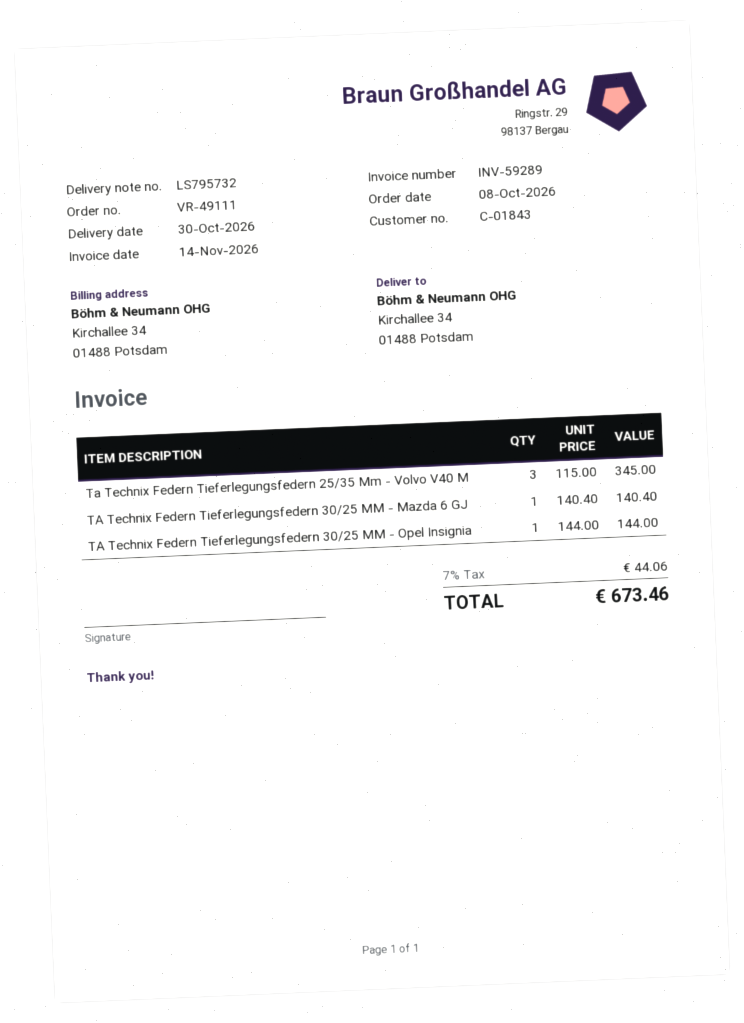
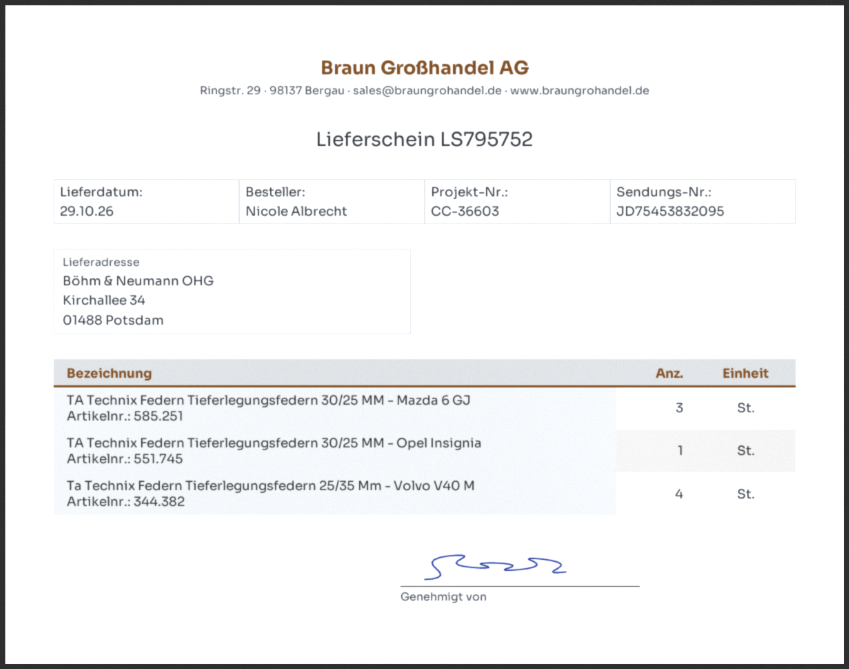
delivery note number: LS795732 -> LS795752
delivery date: 2026-10-30 -> 2026-10-29
Ta Technix Federn Tieferlegungsfedern 25/35 Mm - Volvo V40 M: 3 -> 4
TA Technix Federn Tieferlegungsfedern 30/25 MM - Mazda 6 GJ: 1 -> 3

